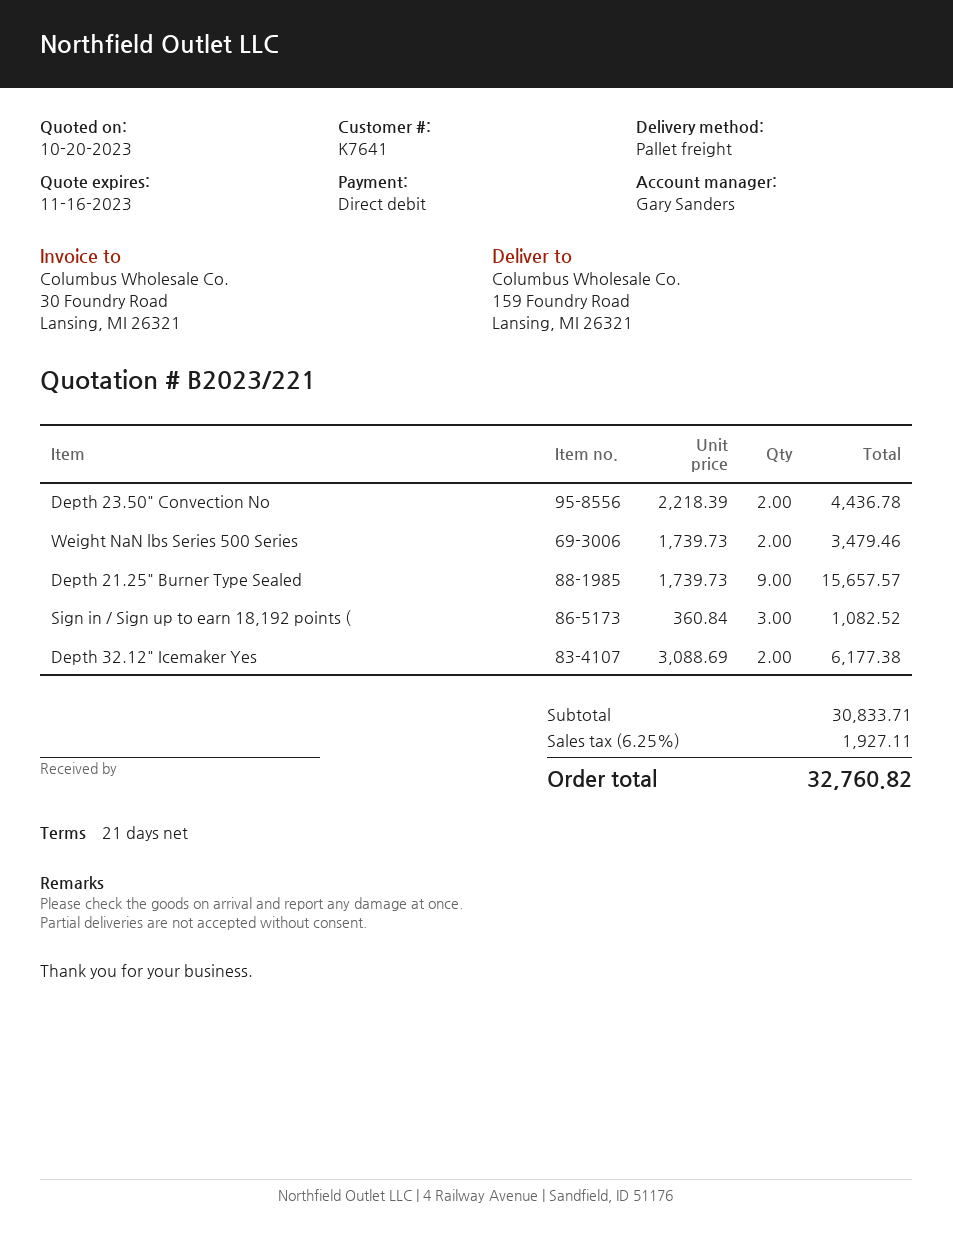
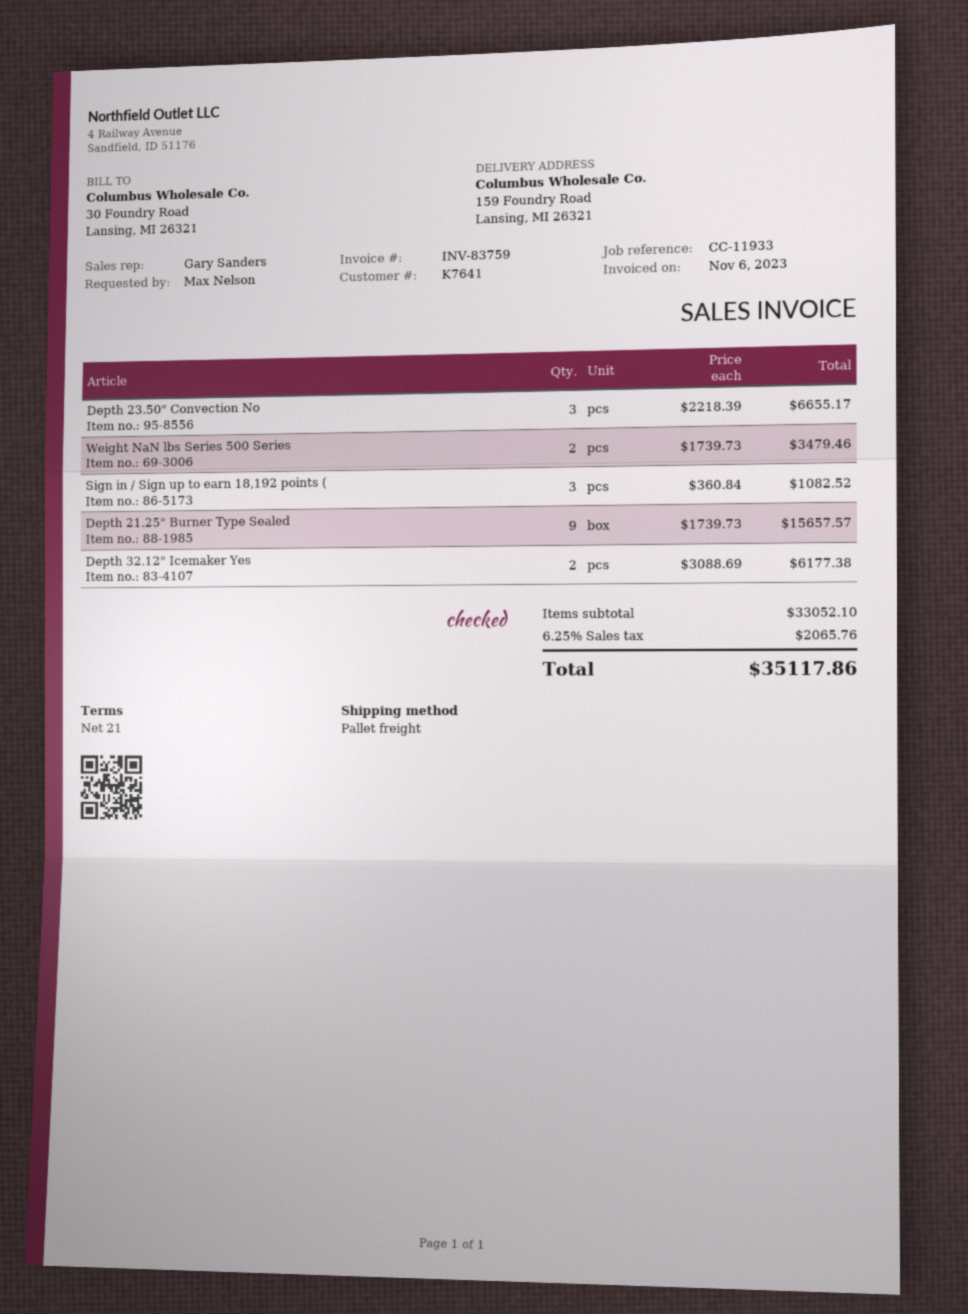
Depth 23.50" Convection No: 2 x 2218.39 = 4436.78 -> 3 x 2218.39 = 6655.17
subtotal: 30833.71 -> 33052.10
tax: 6.25% = 1927.11 -> 6.25% = 2065.76
total: 32760.82 -> 35117.86

